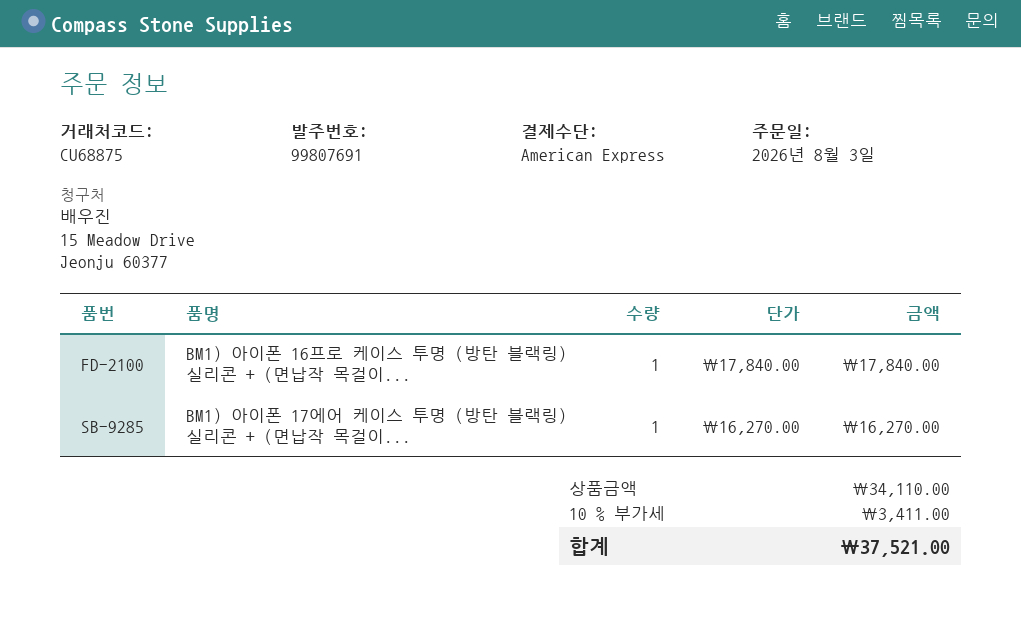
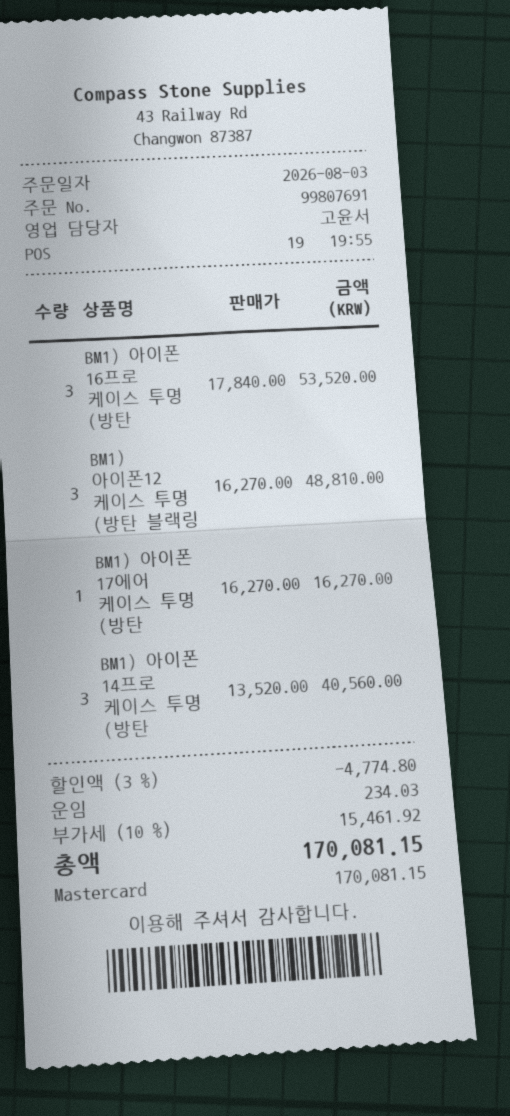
payment method: American Express -> Mastercard
BM1) 아이폰 16프로 케이스 투명 (방탄 블랙링) 실리콘 + (면납작 목걸이...: 1 x 17840.00 = 17840.00 -> 3 x 17840.00 = 53520.00
BM1) 아이폰12 케이스 투명 (방탄 블랙링: none -> 3 x 16270.00 = 48810.00
BM1) 아이폰 14프로 케이스 투명 (방탄: none -> 3 x 13520.00 = 40560.00
discount: none -> 3% = 4774.80
shipping: none -> 234.03
tax: 10% = 3411.00 -> 10% = 15461.92
total: 37521.00 -> 170081.15

